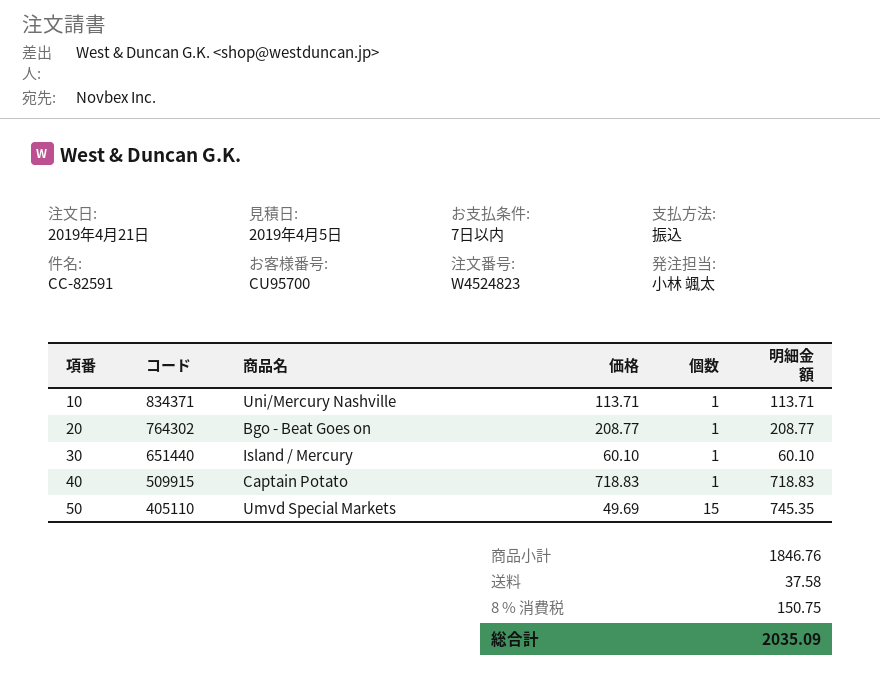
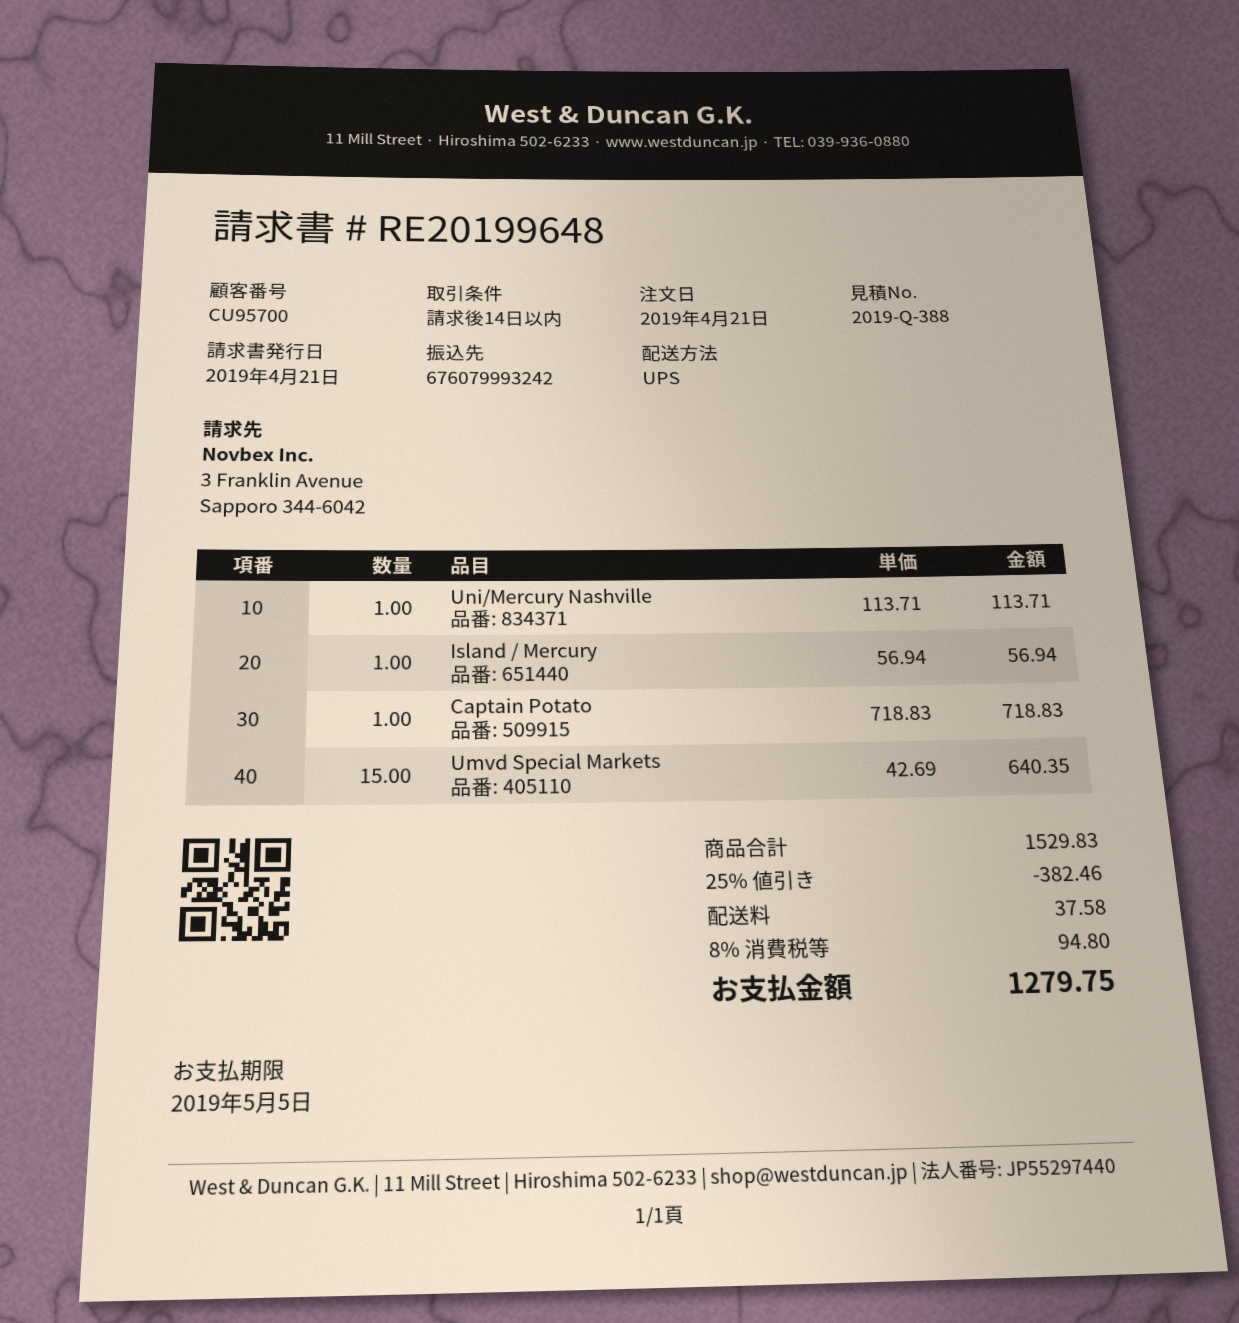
payment terms: 7 days -> 14 days
Bgo - Beat Goes on: 1 x 208.77 = 208.77 -> none
Island / Mercury: 1 x 60.10 = 60.10 -> 1 x 56.94 = 56.94
Umvd Special Markets: 15 x 49.69 = 745.35 -> 15 x 42.69 = 640.35
subtotal: 1846.76 -> 1529.83
discount: none -> 25% = 382.46
tax: 8% = 150.75 -> 8% = 94.80
total: 2035.09 -> 1279.75

